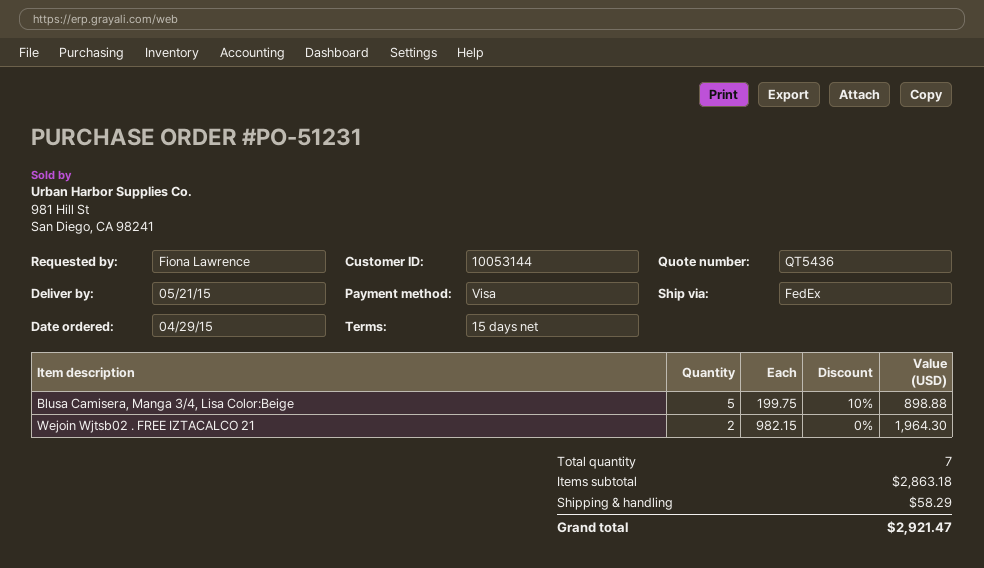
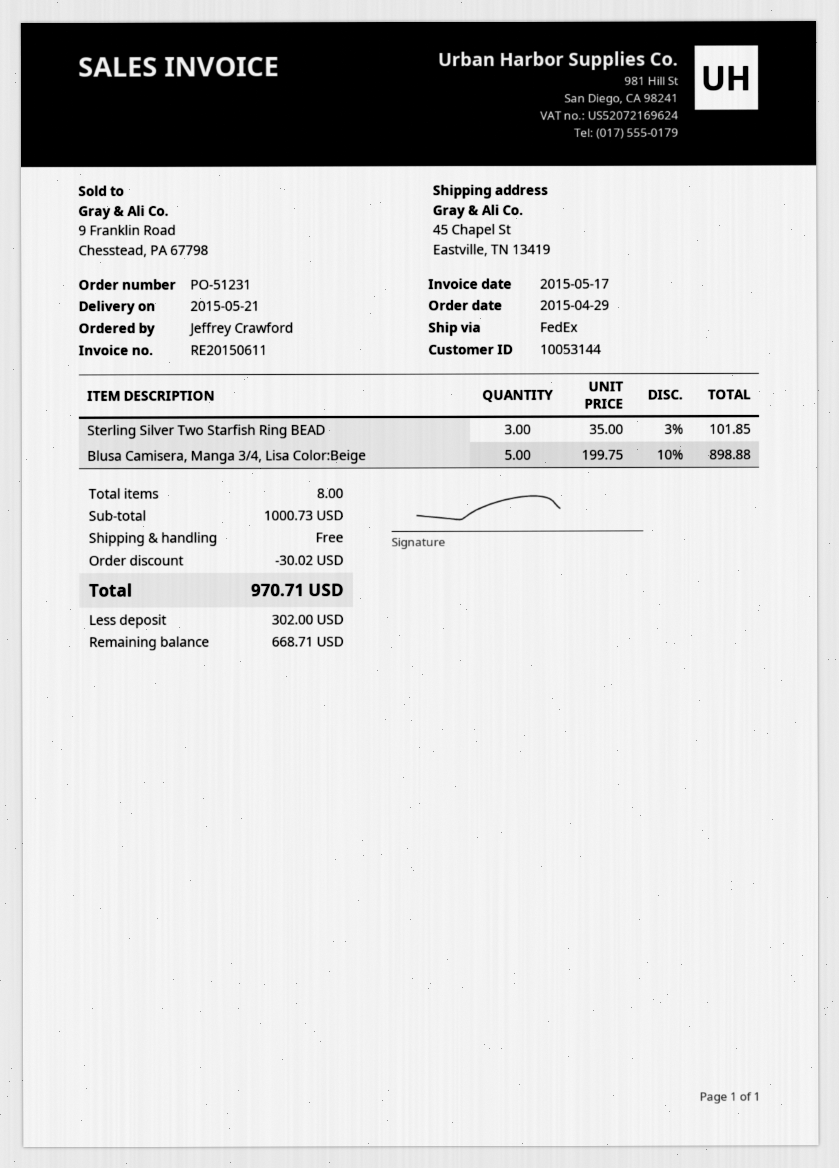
ordered by: Fiona Lawrence -> Jeffrey Crawford
Wejoin Wjtsb02 . FREE IZTACALCO 21: 2 x 982.15 = 1964.30 -> none
Sterling Silver Two Starfish Ring BEAD: none -> 3 x 35.00 - 3% = 101.85
total quantity: 7 -> 8
subtotal: 2863.18 -> 1000.73
discount: none -> 30.02
shipping: 58.29 -> 0.00
total: 2921.47 -> 970.71

